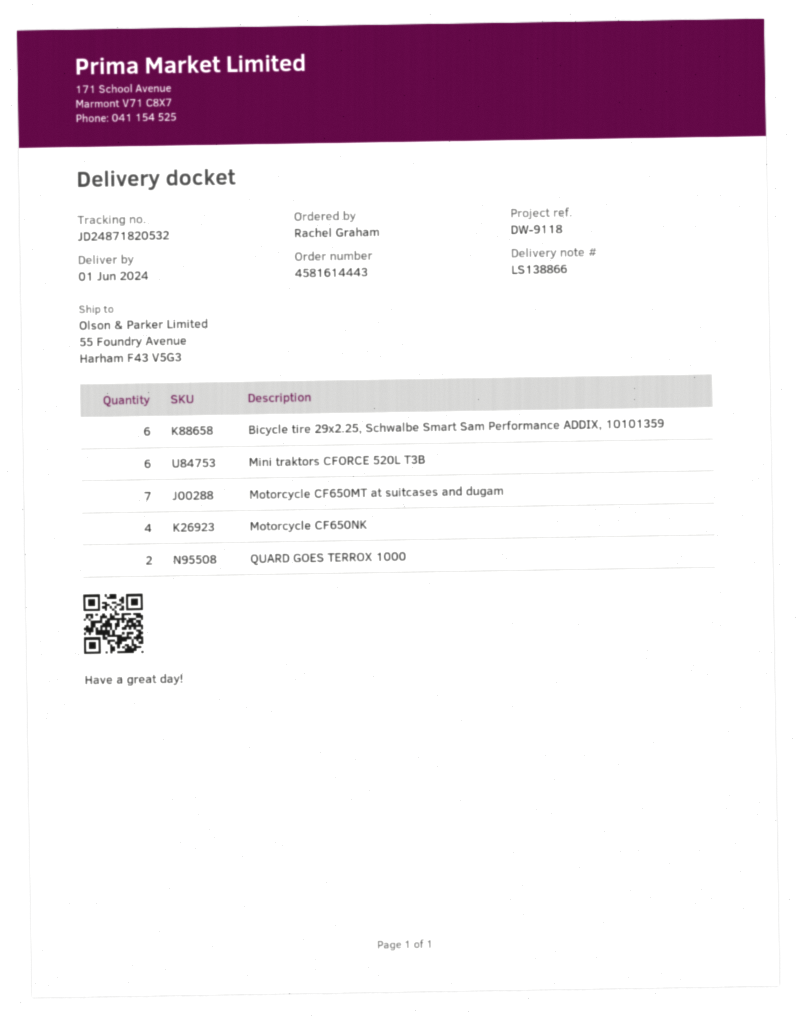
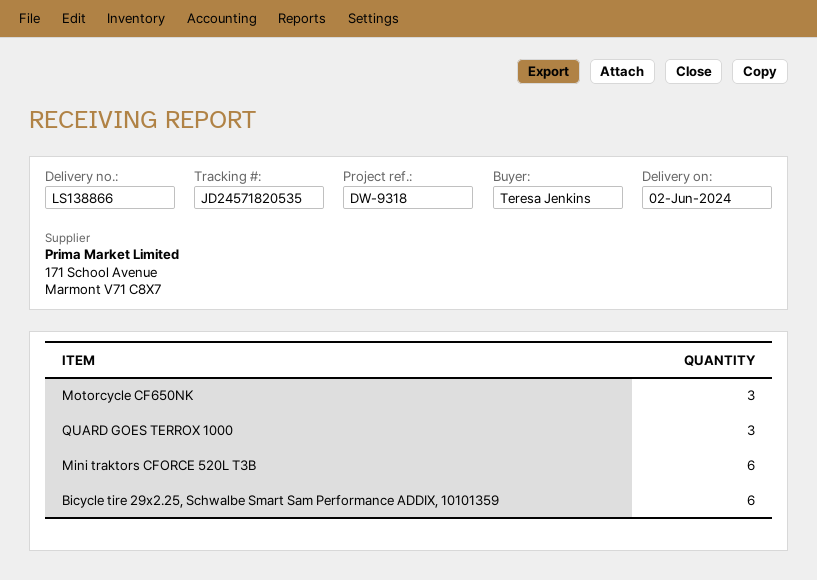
delivery date: 2024-06-01 -> 2024-06-02
reference: DW-9118 -> DW-9318
ordered by: Rachel Graham -> Teresa Jenkins
tracking number: JD24871820532 -> JD24571820535
Motorcycle CF650MT at suitcases and dugam: 7 -> none
Motorcycle CF650NK: 4 -> 3
QUARD GOES TERROX 1000: 2 -> 3

